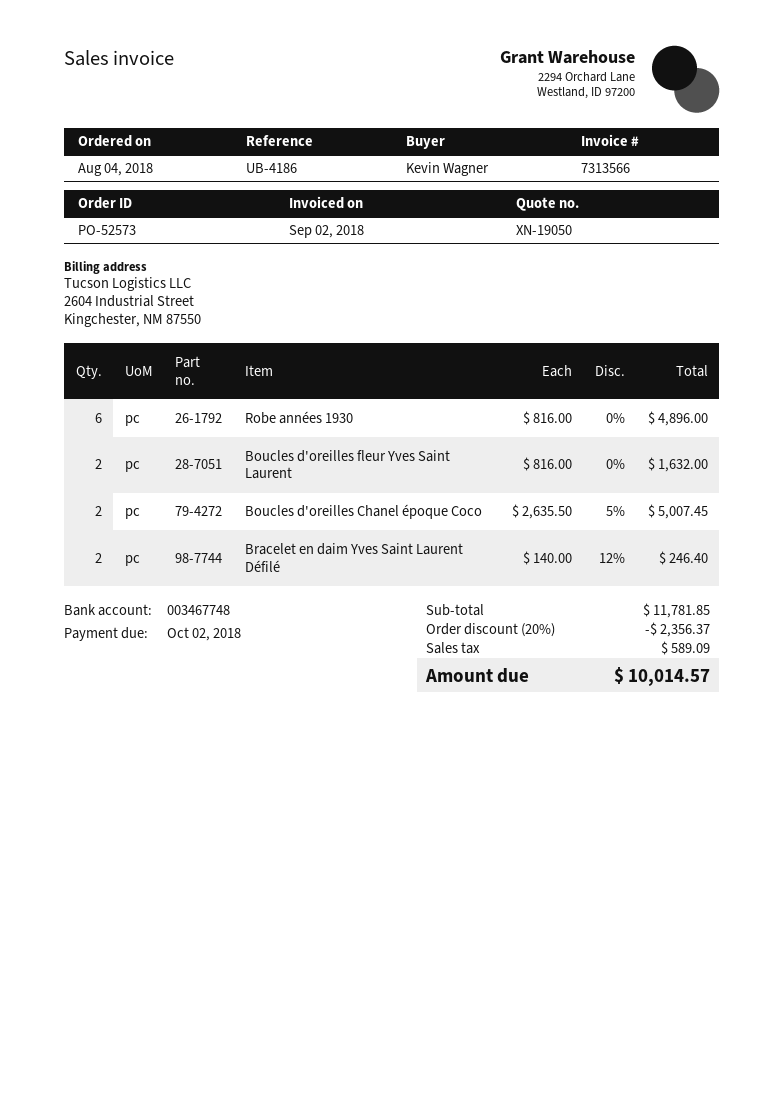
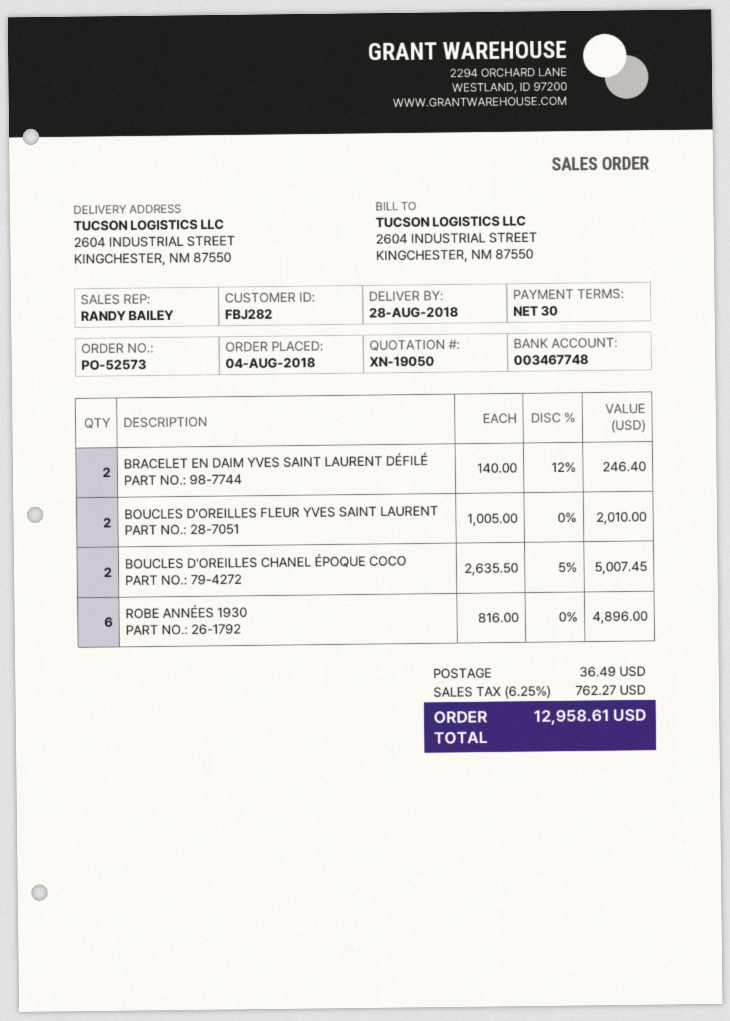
Boucles d'oreilles fleur Yves Saint Laurent: 2 x 816.00 = 1632.00 -> 2 x 1005.00 = 2010.00
discount: 20% = 2356.37 -> none
shipping: none -> 36.49
tax: 589.09 -> 762.27
total: 10014.57 -> 12958.61

